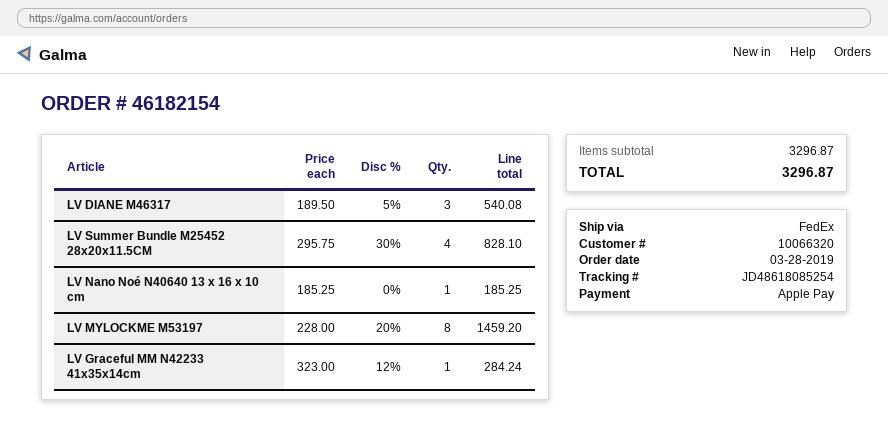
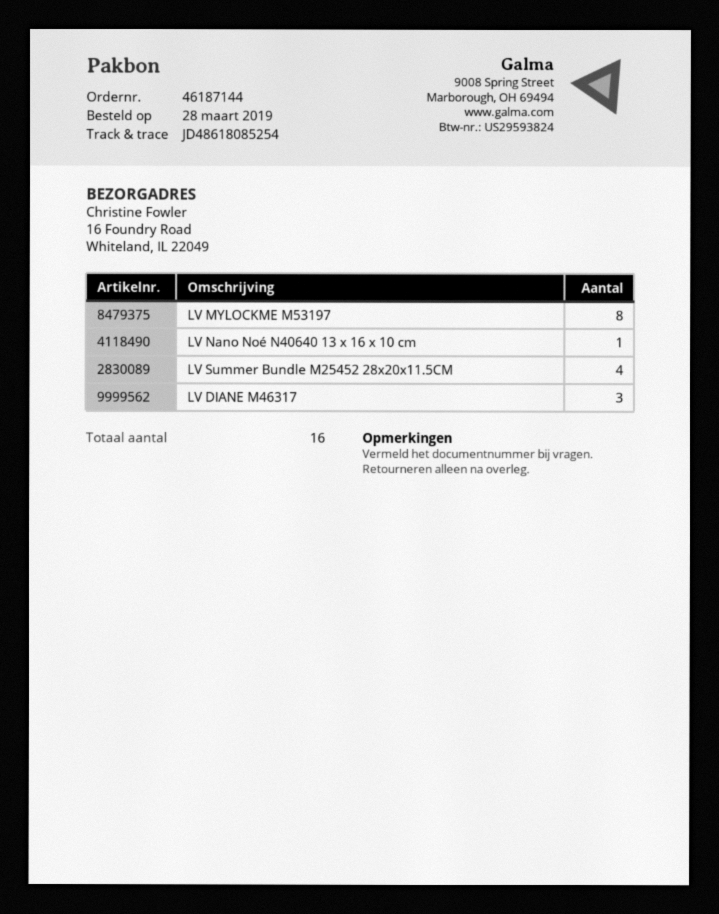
order number: 46182154 -> 46187144
LV Graceful MM N42233 41x35x14cm: 1 -> none

